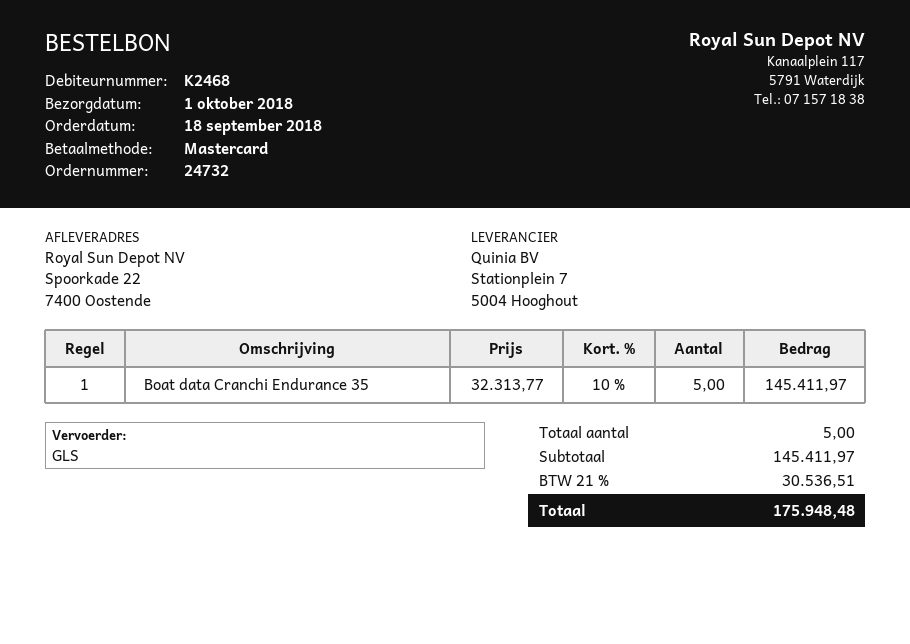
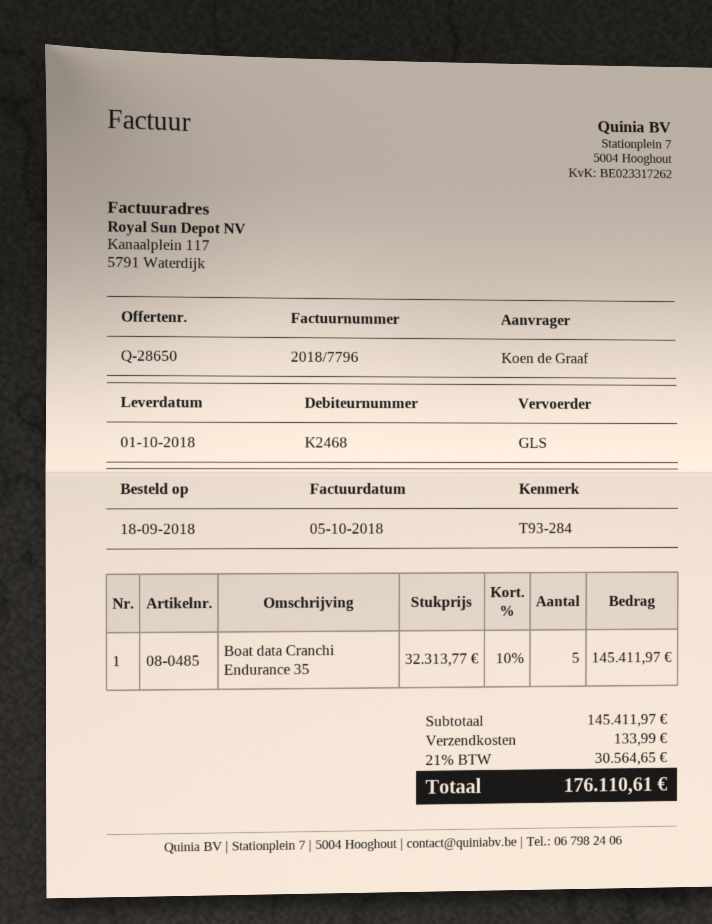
shipping: none -> 133.99
tax: 21% = 30536.51 -> 21% = 30564.65
total: 175948.48 -> 176110.61

